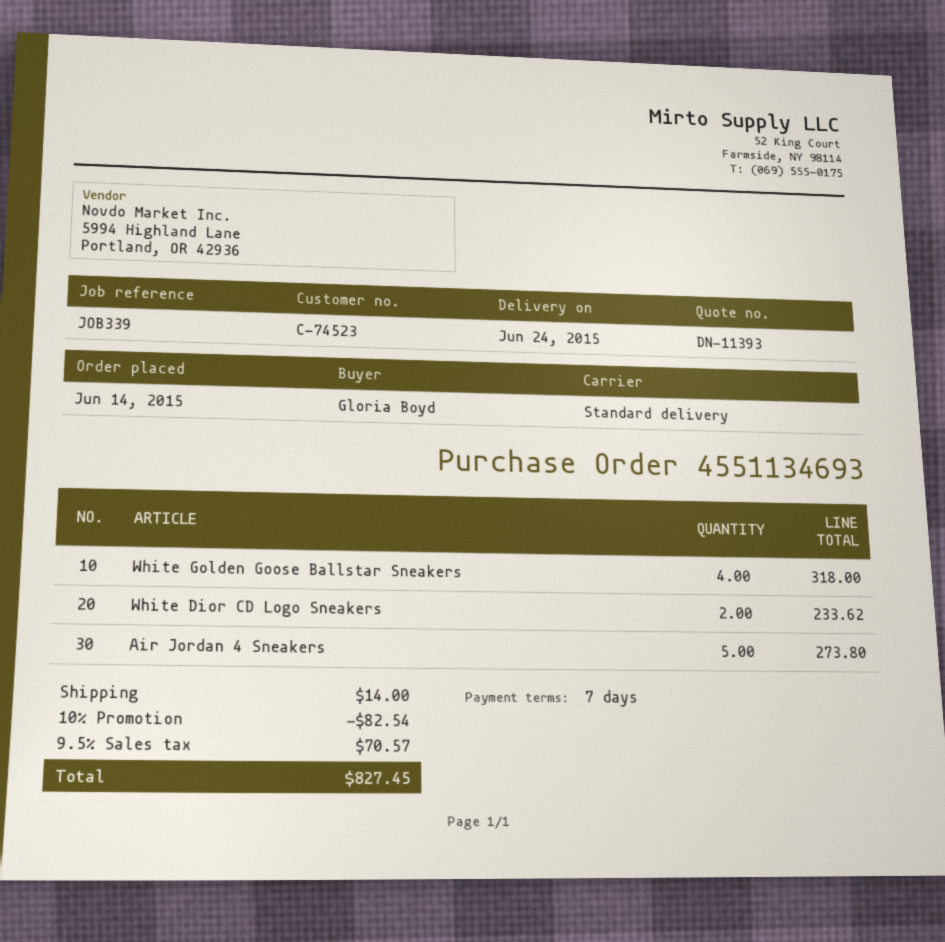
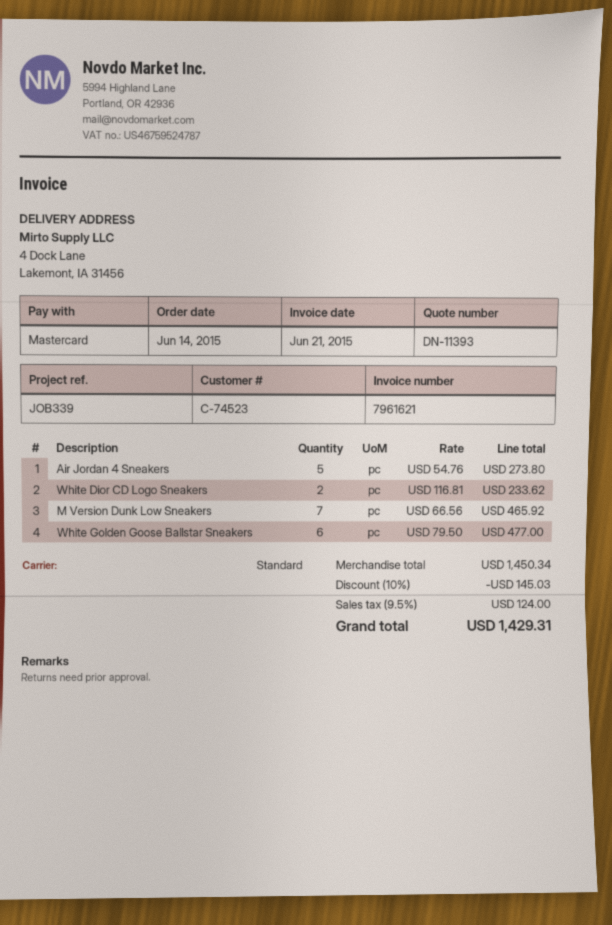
White Golden Goose Ballstar Sneakers: 4 for 318.00 -> 6 for 477.00
M Version Dunk Low Sneakers: none -> 7 for 465.92
discount: 10% = 82.54 -> 10% = 145.03
shipping: 14.00 -> none
tax: 9.5% = 70.57 -> 9.5% = 124.00
total: 827.45 -> 1429.31

